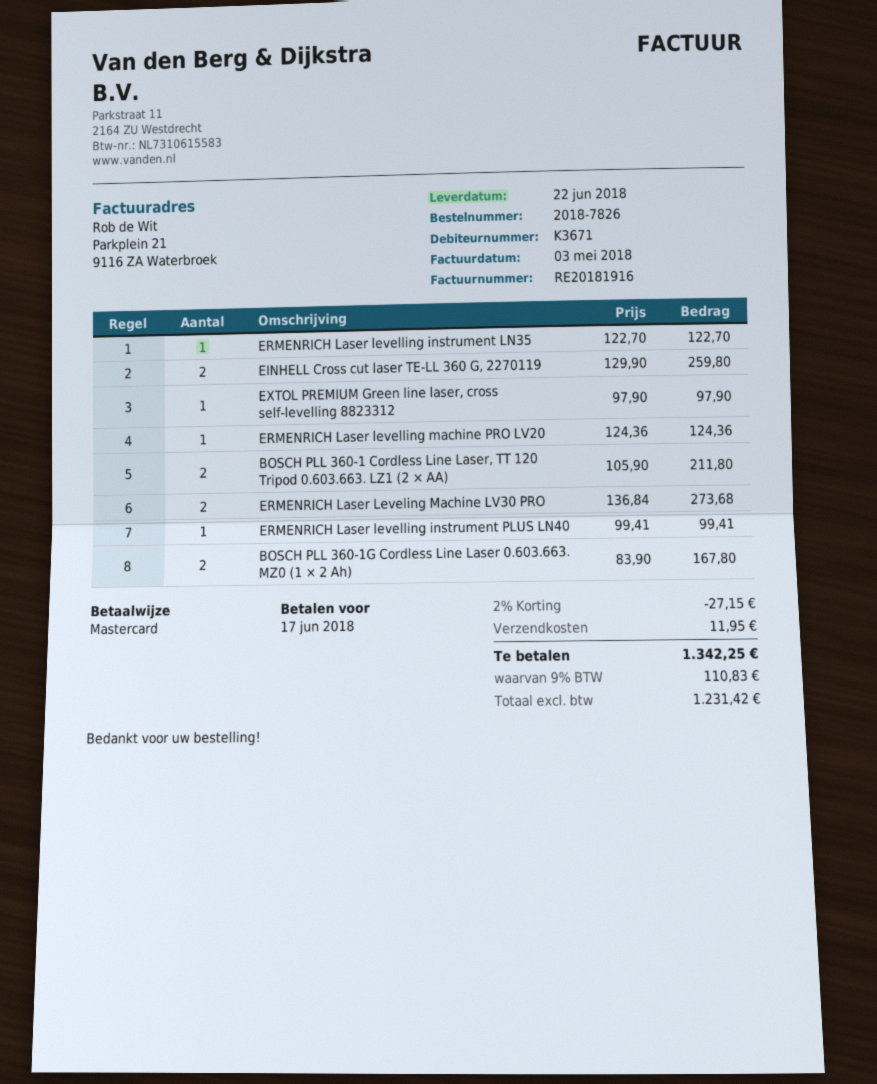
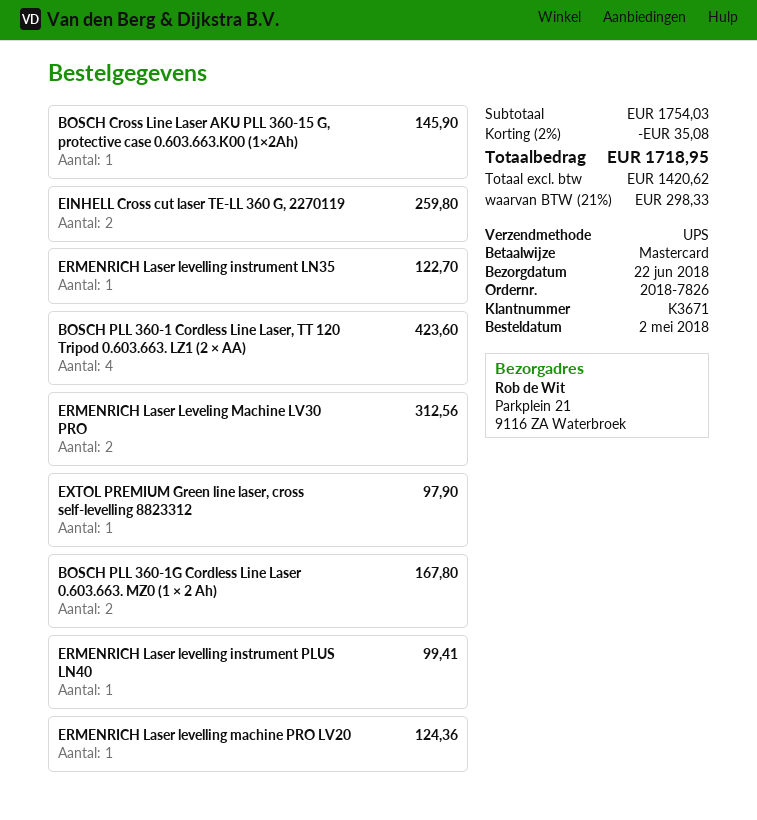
BOSCH PLL 360-1 Cordless Line Laser, TT 120 Tripod 0.603.663. LZ1 (2 × AA): 2 for 211.80 -> 4 for 423.60
ERMENRICH Laser Leveling Machine LV30 PRO: 2 for 273.68 -> 2 for 312.56
BOSCH Cross Line Laser AKU PLL 360-15 G, protective case 0.603.663.K00 (1×2Ah): none -> 1 for 145.90
discount: 2% = 27.15 -> 2% = 35.08
shipping: 11.95 -> none
net: 1231.42 -> 1420.62
tax: 9% = 110.83 -> 21% = 298.33
total: 1342.25 -> 1718.95

